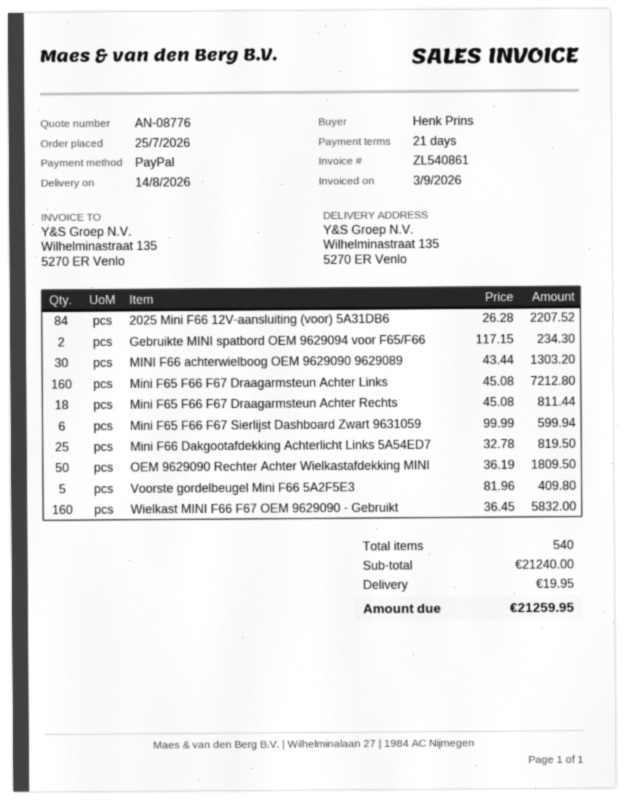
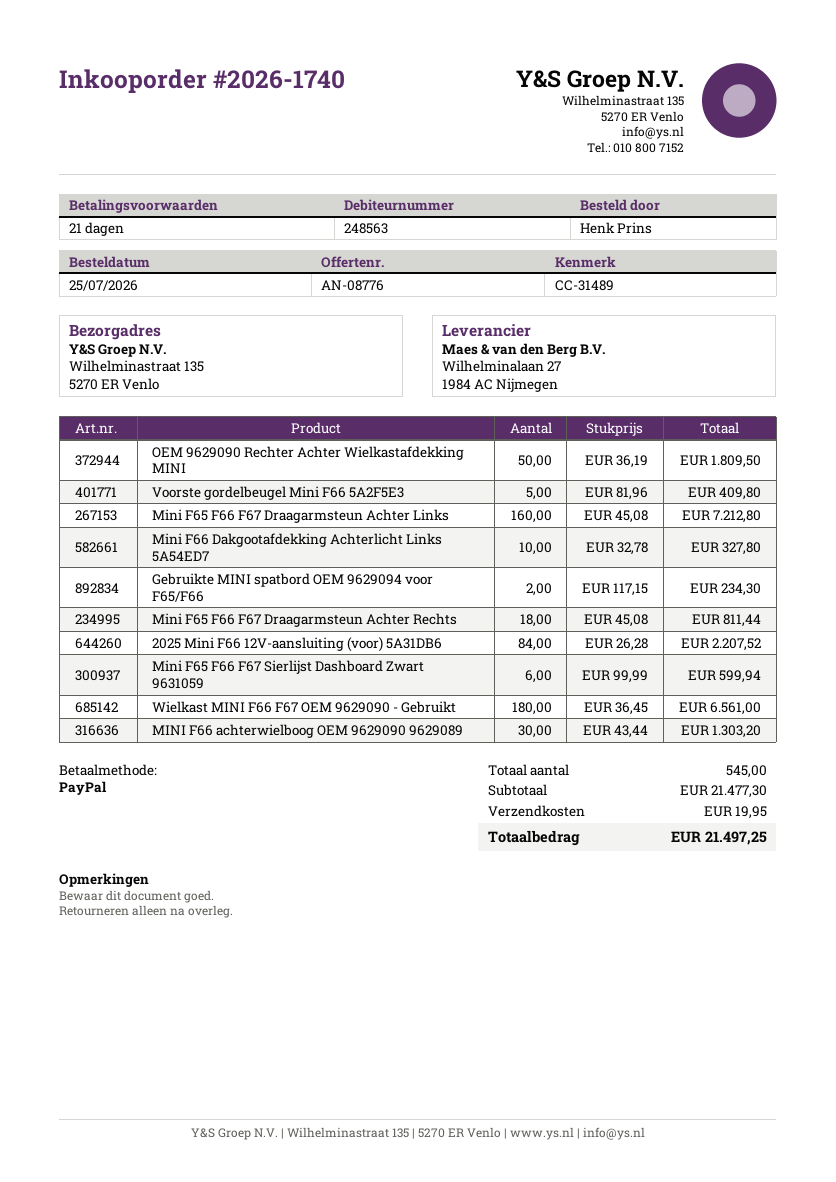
Mini F66 Dakgootafdekking Achterlicht Links 5A54ED7: 25 x 32.78 = 819.50 -> 10 x 32.78 = 327.80
Wielkast MINI F66 F67 OEM 9629090 - Gebruikt: 160 x 36.45 = 5832.00 -> 180 x 36.45 = 6561.00
total quantity: 540 -> 545
subtotal: 21240.00 -> 21477.30
total: 21259.95 -> 21497.25

